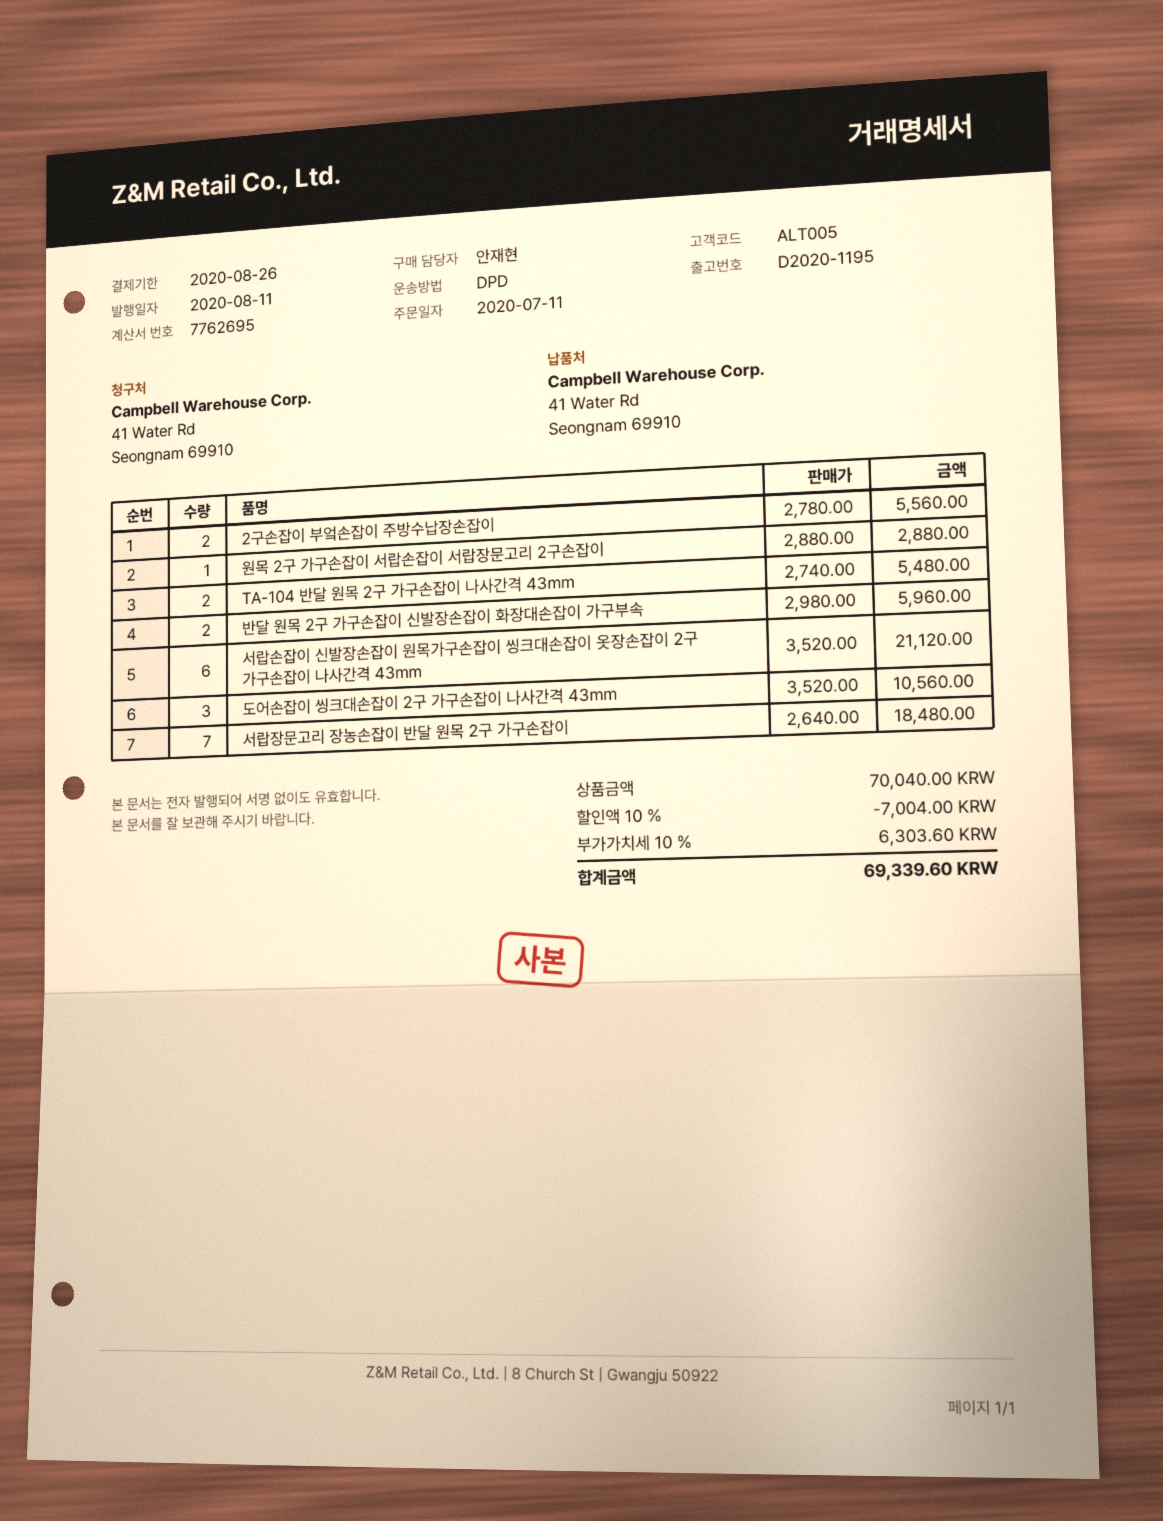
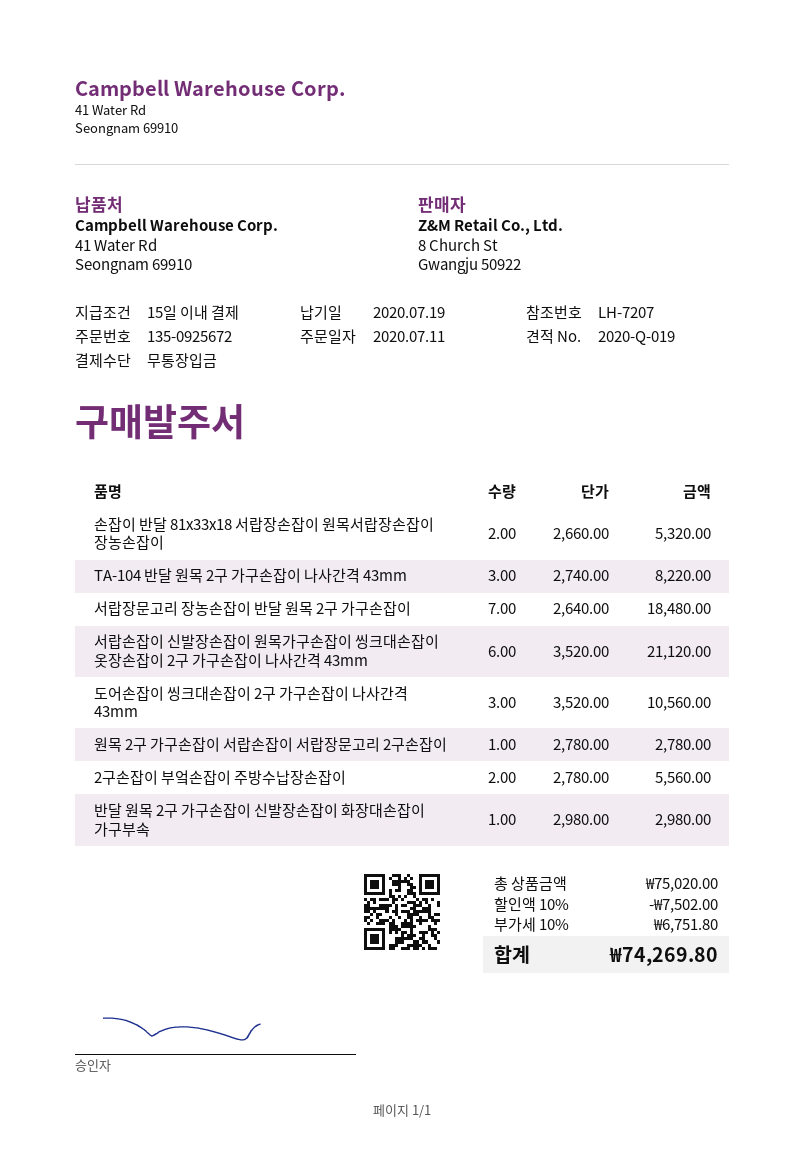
원목 2구 가구손잡이 서랍손잡이 서랍장문고리 2구손잡이: 1 x 2880.00 = 2880.00 -> 1 x 2780.00 = 2780.00
TA-104 반달 원목 2구 가구손잡이 나사간격 43mm: 2 x 2740.00 = 5480.00 -> 3 x 2740.00 = 8220.00
반달 원목 2구 가구손잡이 신발장손잡이 화장대손잡이 가구부속: 2 x 2980.00 = 5960.00 -> 1 x 2980.00 = 2980.00
손잡이 반달 81x33x18 서랍장손잡이 원목서랍장손잡이 장농손잡이: none -> 2 x 2660.00 = 5320.00
subtotal: 70040.00 -> 75020.00
discount: 10% = 7004.00 -> 10% = 7502.00
tax: 10% = 6303.60 -> 10% = 6751.80
total: 69339.60 -> 74269.80

